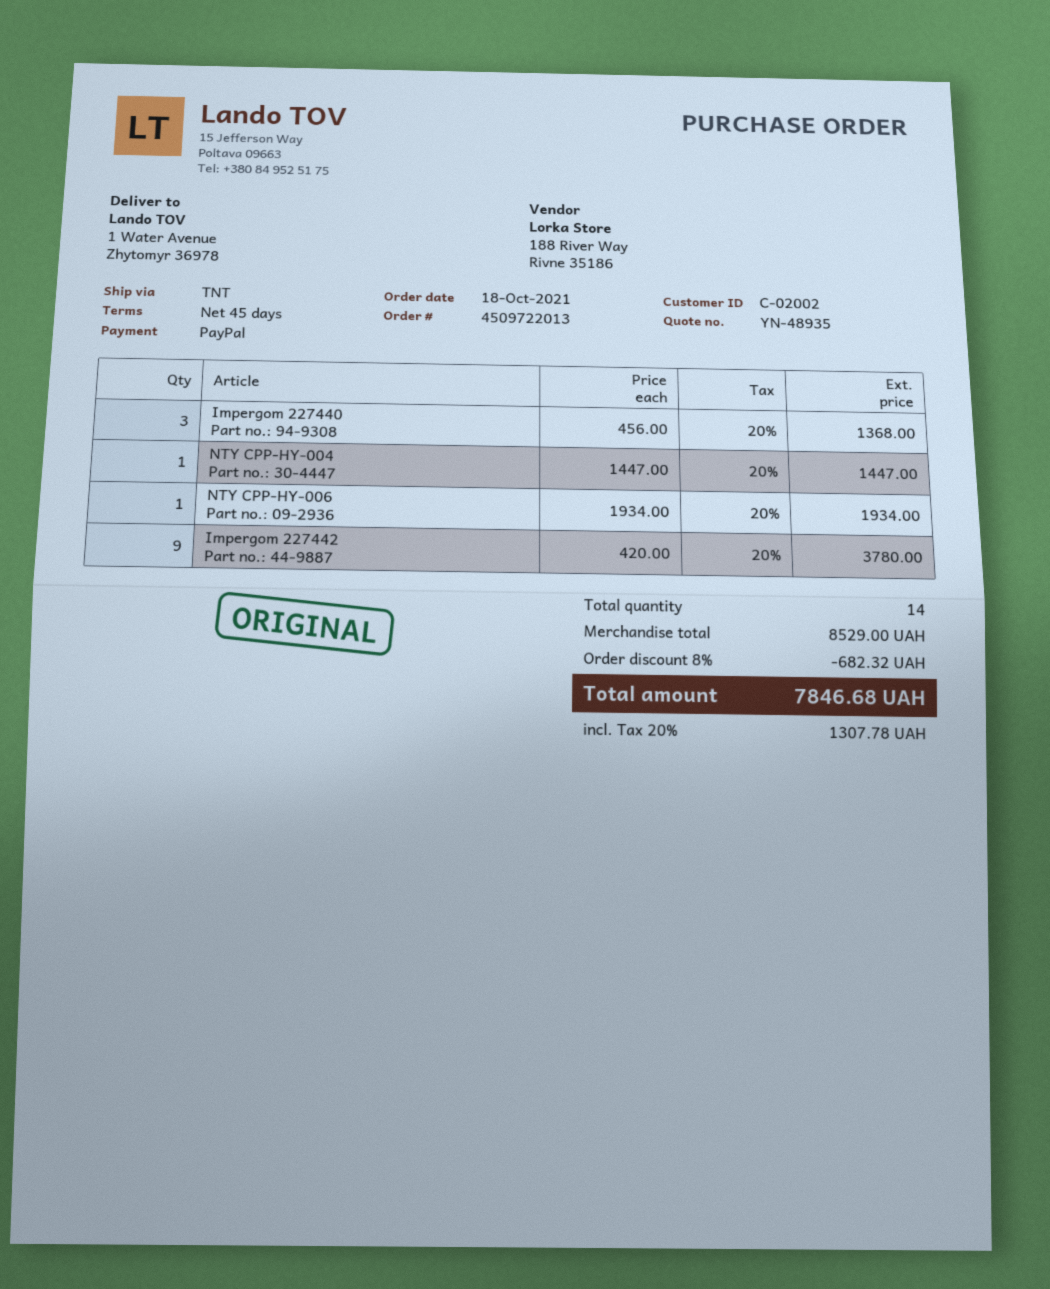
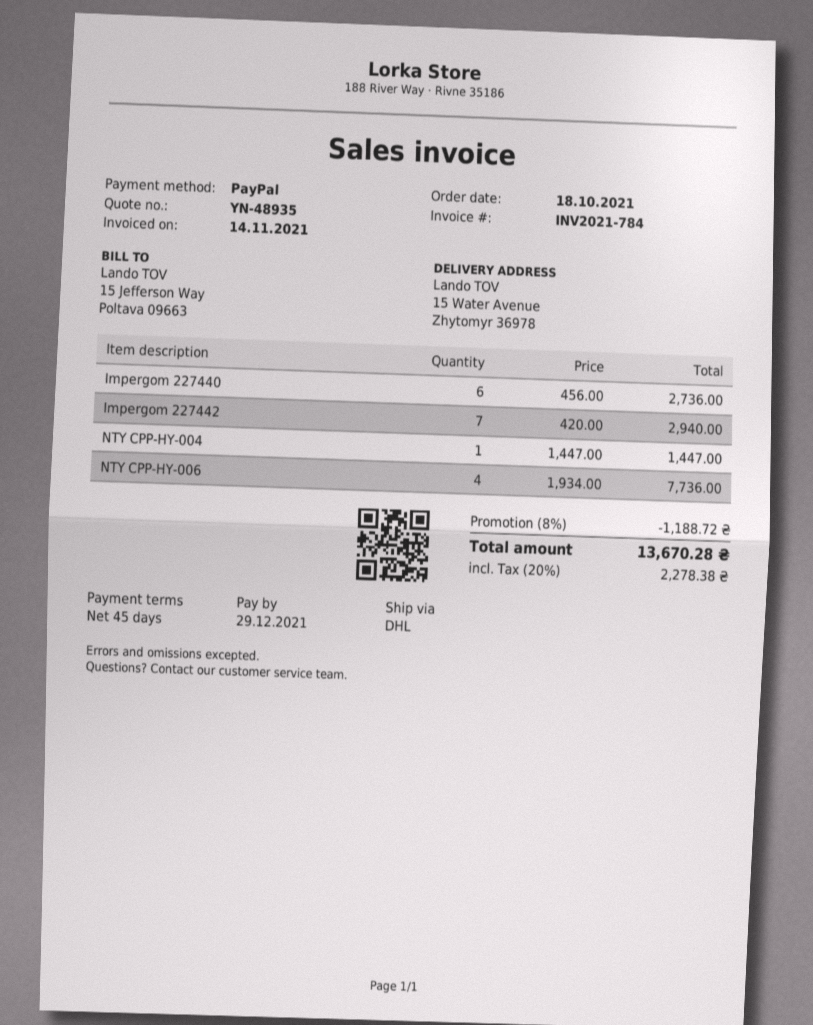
shipping method: TNT -> DHL
ship to: 1 Water Avenue, Zhytomyr 36978 -> 15 Water Avenue, Zhytomyr 36978
Impergom 227440: 3 x 456.00 = 1368.00 -> 6 x 456.00 = 2736.00
NTY CPP-HY-006: 1 x 1934.00 = 1934.00 -> 4 x 1934.00 = 7736.00
Impergom 227442: 9 x 420.00 = 3780.00 -> 7 x 420.00 = 2940.00
discount: 8% = 682.32 -> 8% = 1188.72
tax: 20% = 1307.78 -> 20% = 2278.38
total: 7846.68 -> 13670.28

